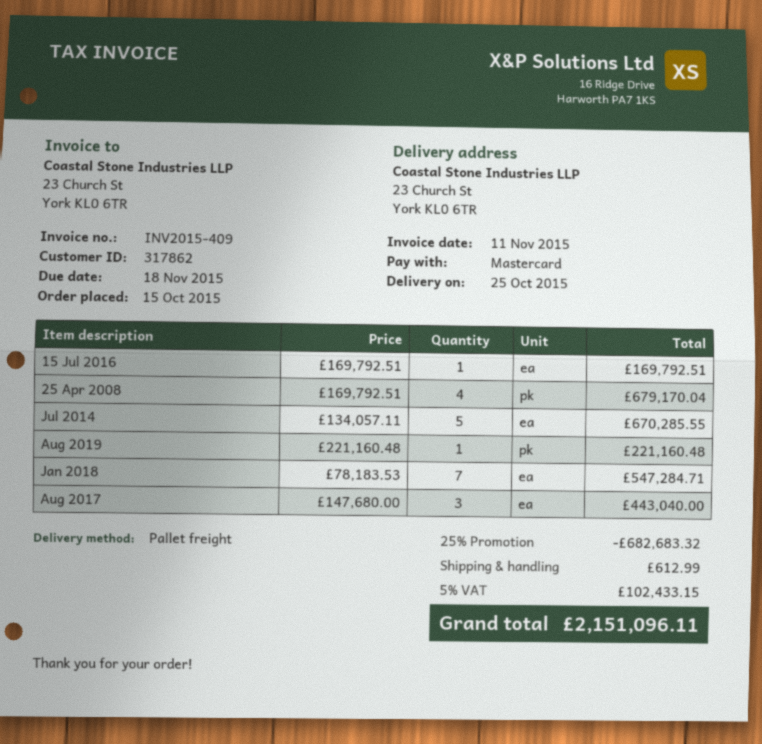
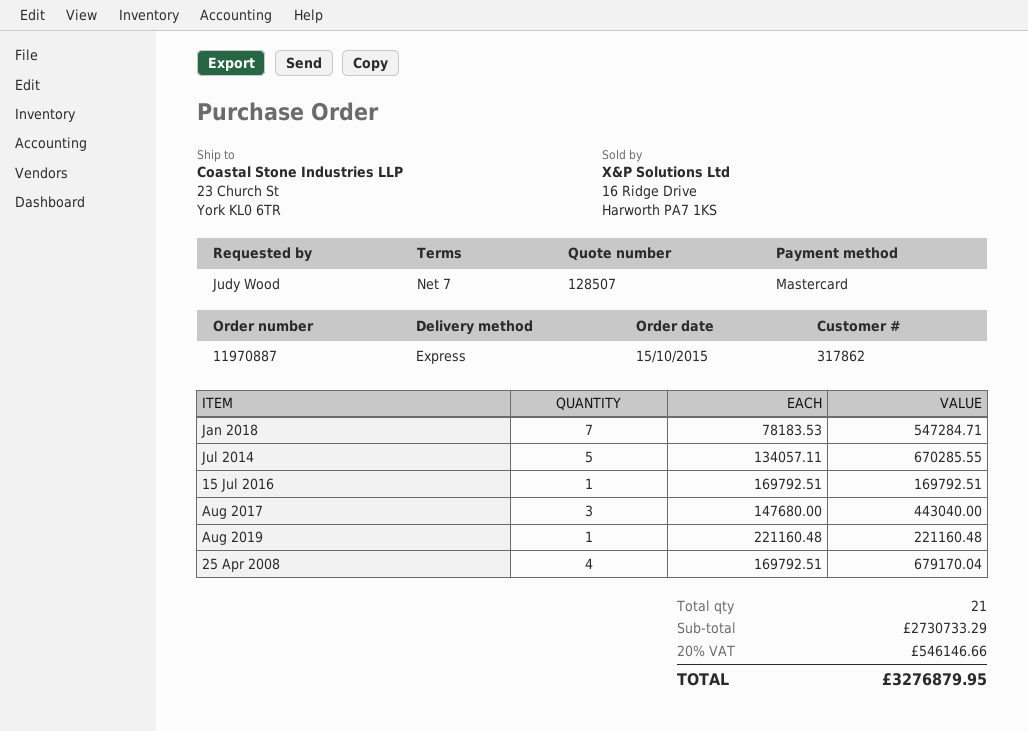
shipping method: pallet freight -> express
discount: 25% = 682683.32 -> none
shipping: 612.99 -> none
tax: 5% = 102433.15 -> 20% = 546146.66
total: 2151096.11 -> 3276879.95

